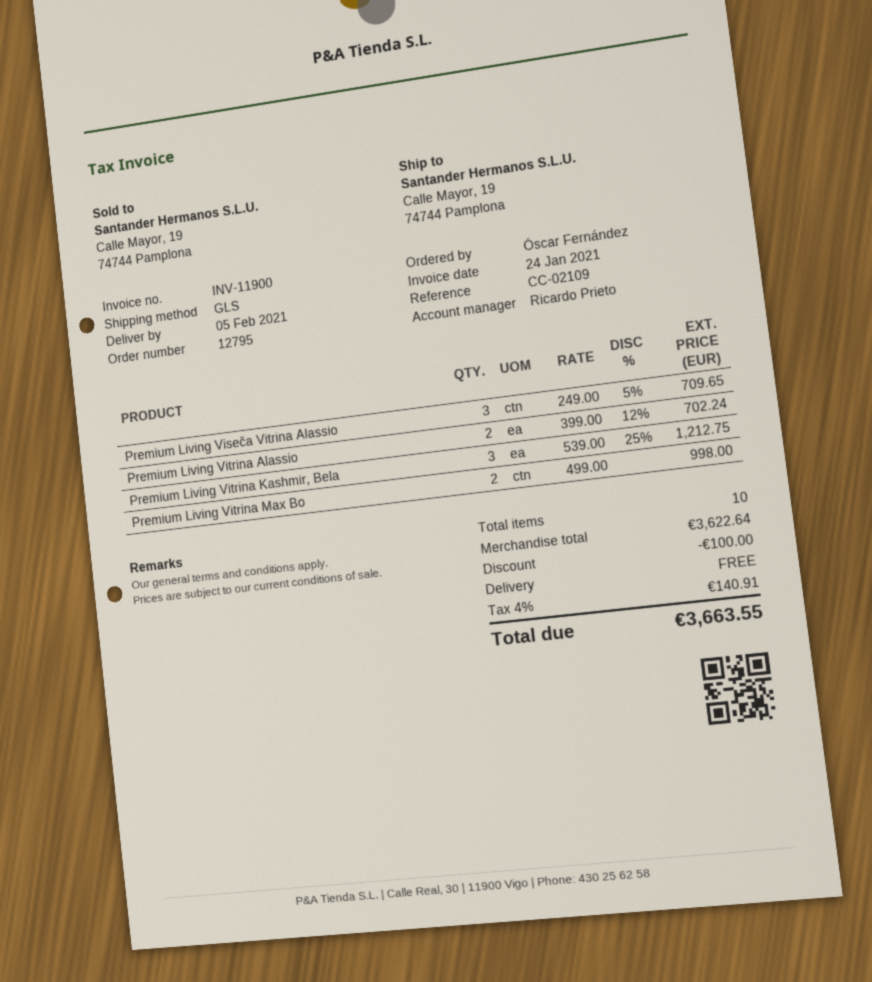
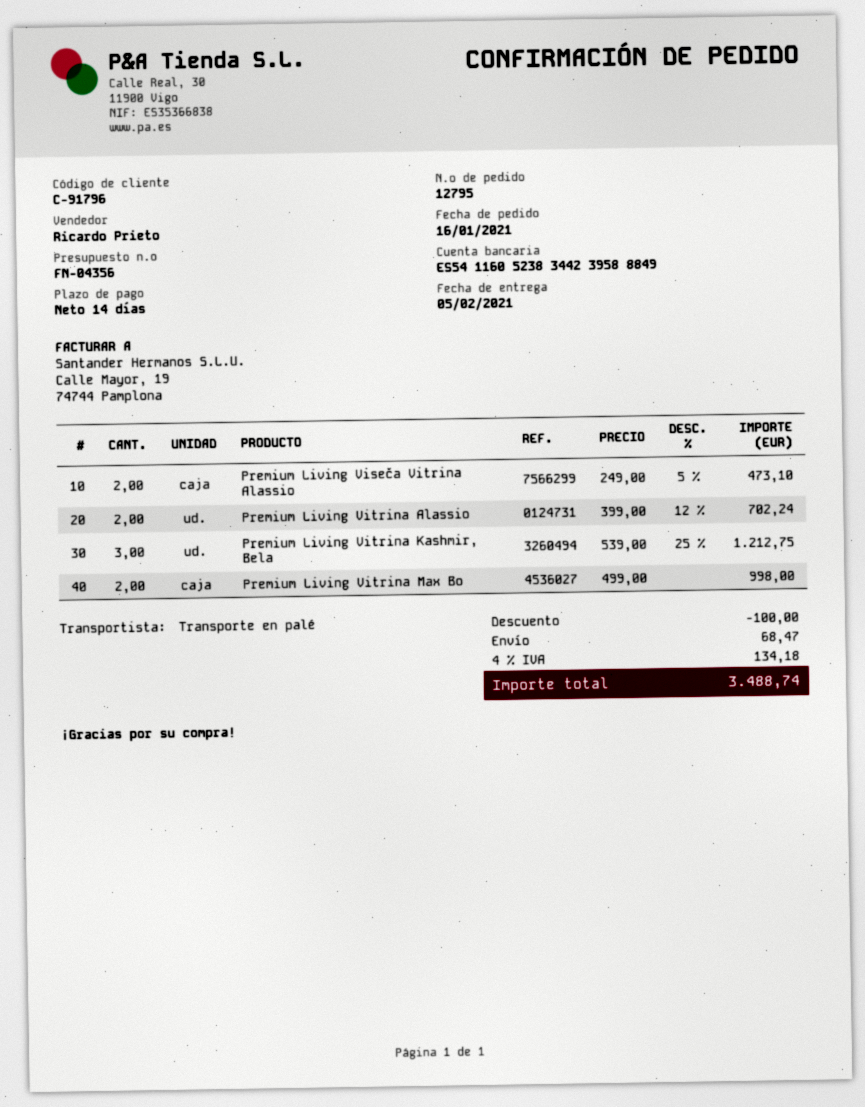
shipping method: GLS -> pallet freight
Premium Living Viseča Vitrina Alassio: 3 x 249.00 - 5% = 709.65 -> 2 x 249.00 - 5% = 473.10
shipping: 0.00 -> 68.47
tax: 4% = 140.91 -> 4% = 134.18
total: 3663.55 -> 3488.74

